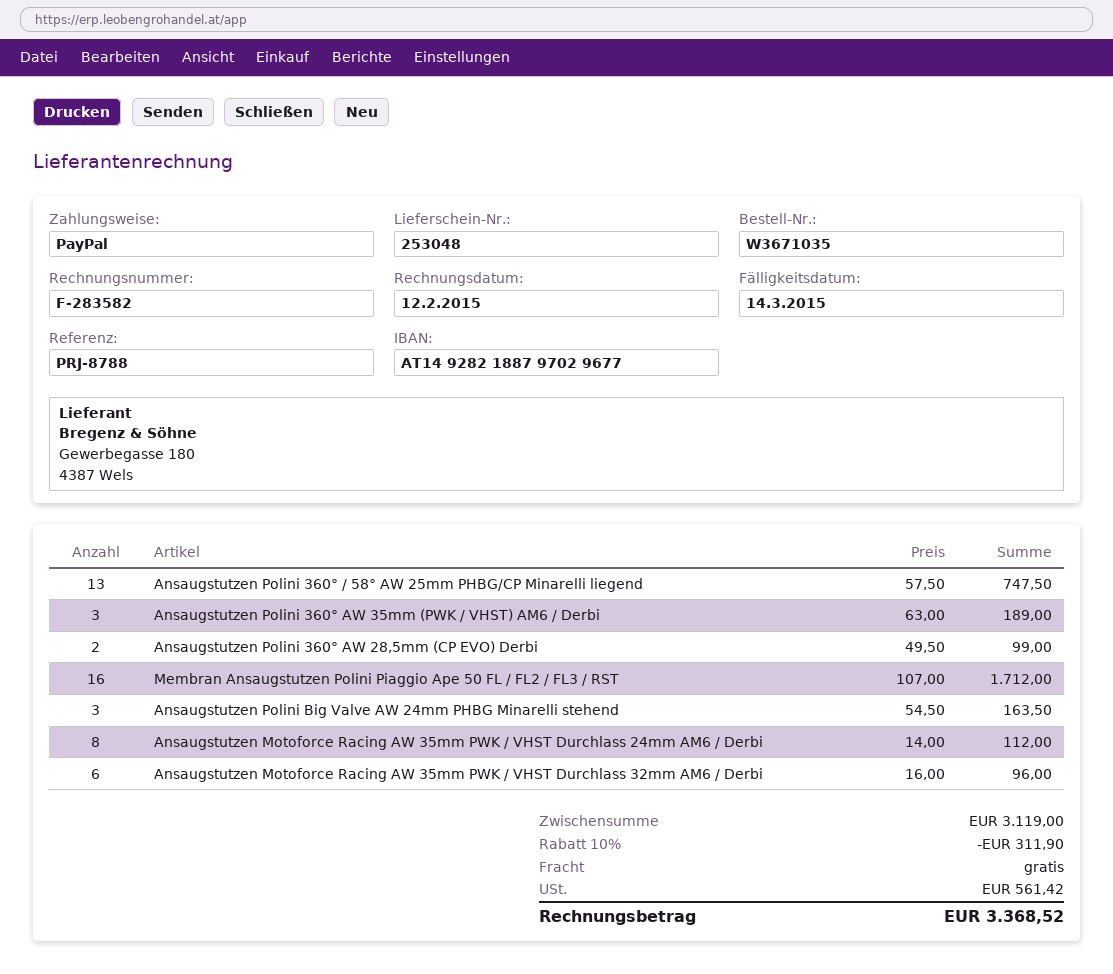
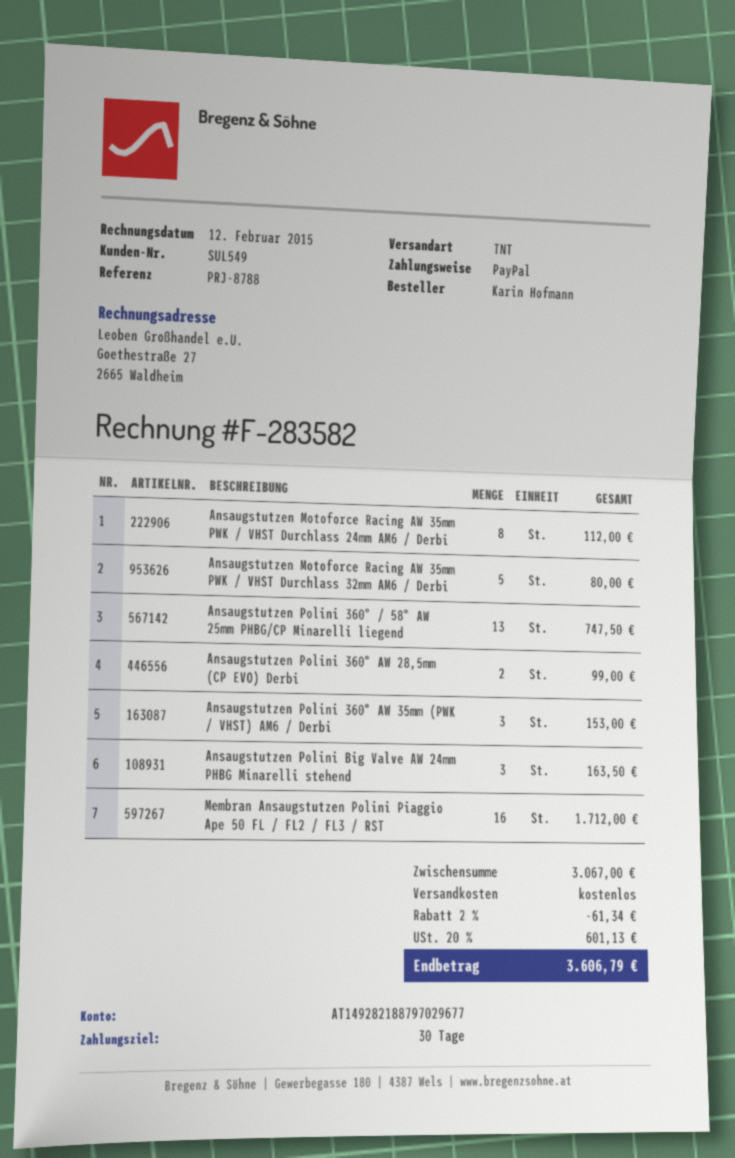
Ansaugstutzen Polini 360° AW 35mm (PWK / VHST) AM6 / Derbi: 3 for 189.00 -> 3 for 153.00
Ansaugstutzen Motoforce Racing AW 35mm PWK / VHST Durchlass 32mm AM6 / Derbi: 6 for 96.00 -> 5 for 80.00
subtotal: 3119.00 -> 3067.00
discount: 10% = 311.90 -> 2% = 61.34
tax: 561.42 -> 601.13
total: 3368.52 -> 3606.79

